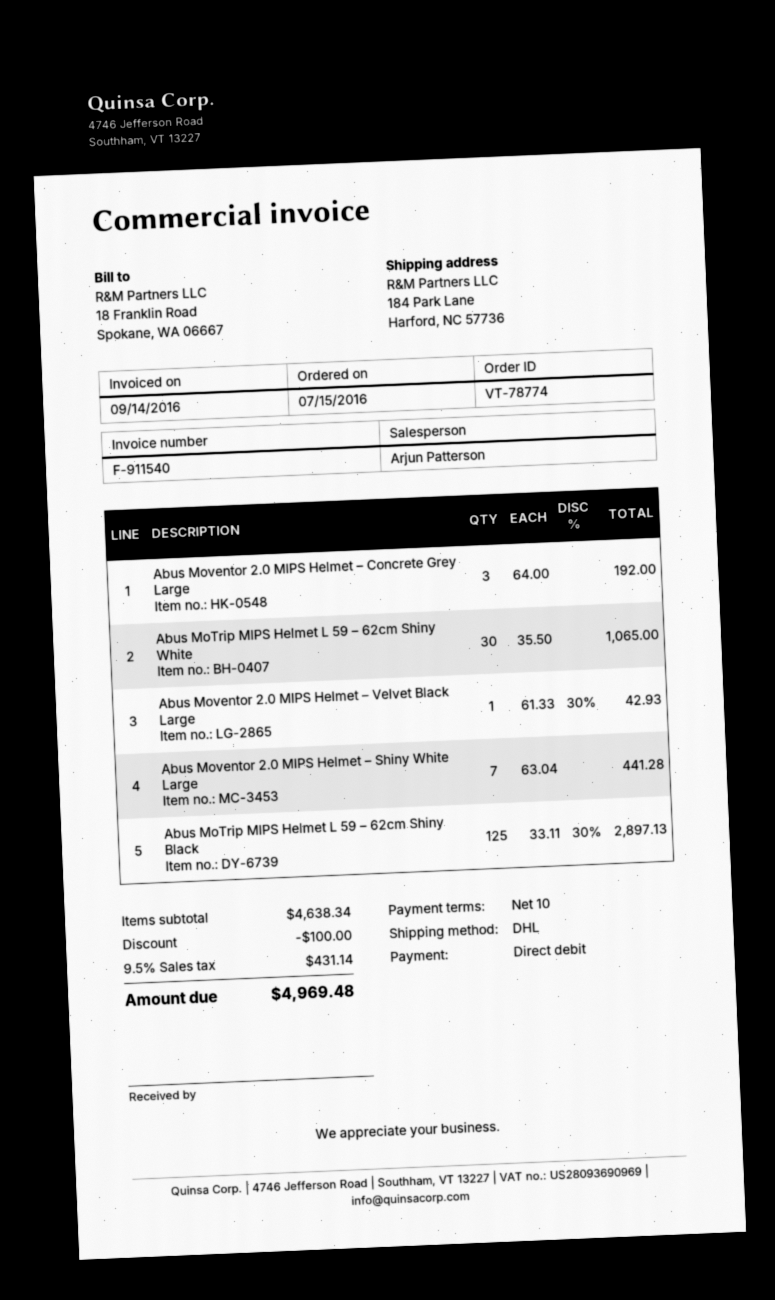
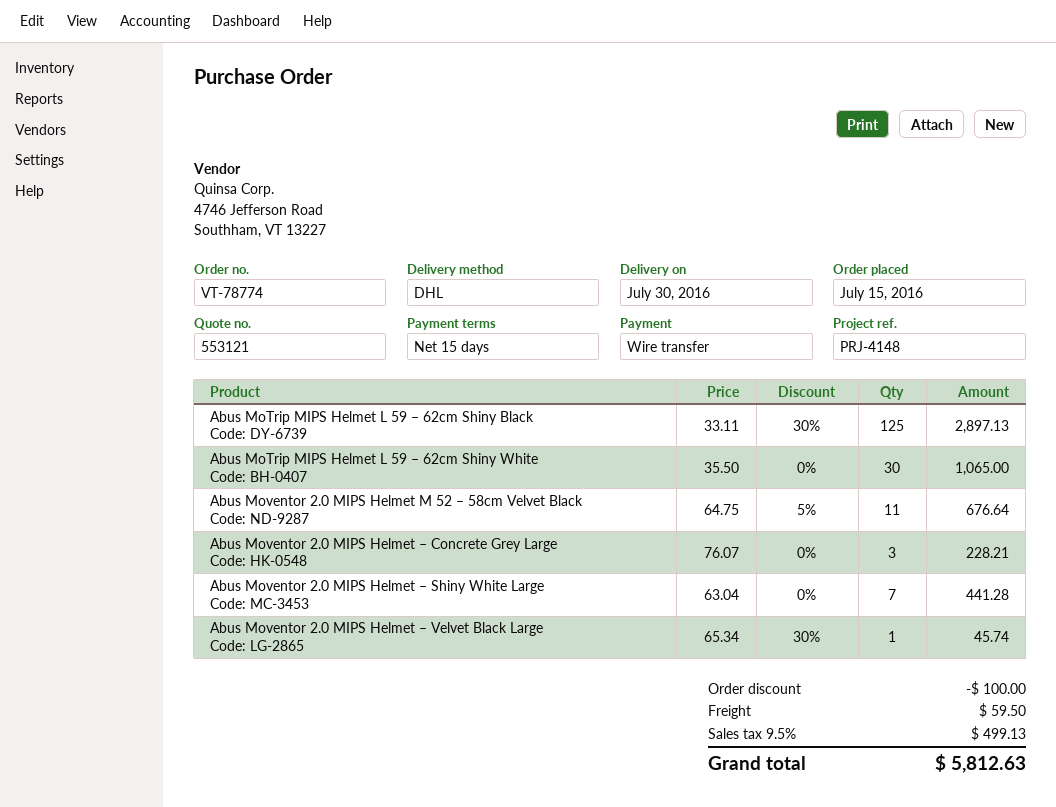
payment terms: 10 days -> 15 days
payment method: direct debit -> bank transfer
Abus Moventor 2.0 MIPS Helmet – Concrete Grey Large: 3 x 64.00 = 192.00 -> 3 x 76.07 = 228.21
Abus Moventor 2.0 MIPS Helmet – Velvet Black Large: 1 x 61.33 - 30% = 42.93 -> 1 x 65.34 - 30% = 45.74
Abus Moventor 2.0 MIPS Helmet M 52 – 58cm Velvet Black: none -> 11 x 64.75 - 5% = 676.64
shipping: none -> 59.50
tax: 9.5% = 431.14 -> 9.5% = 499.13
total: 4969.48 -> 5812.63

